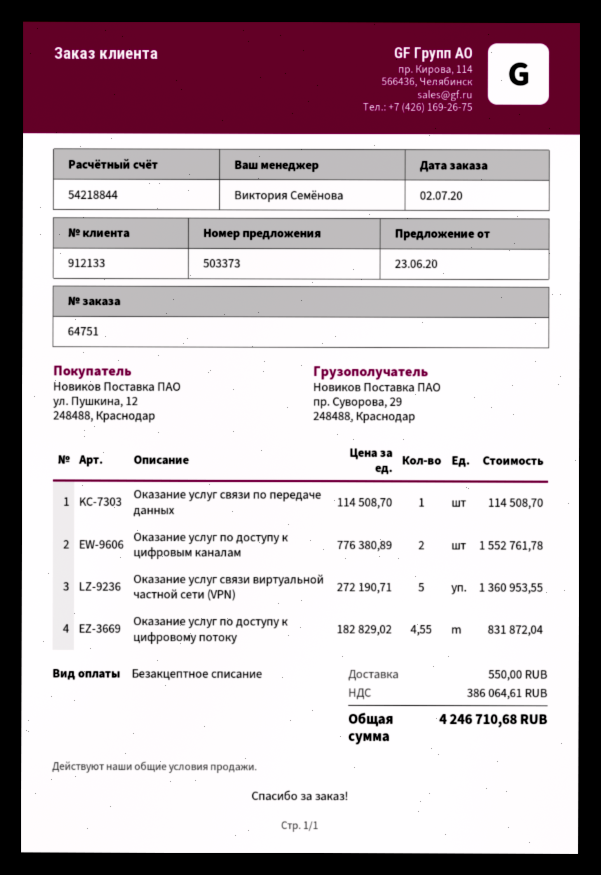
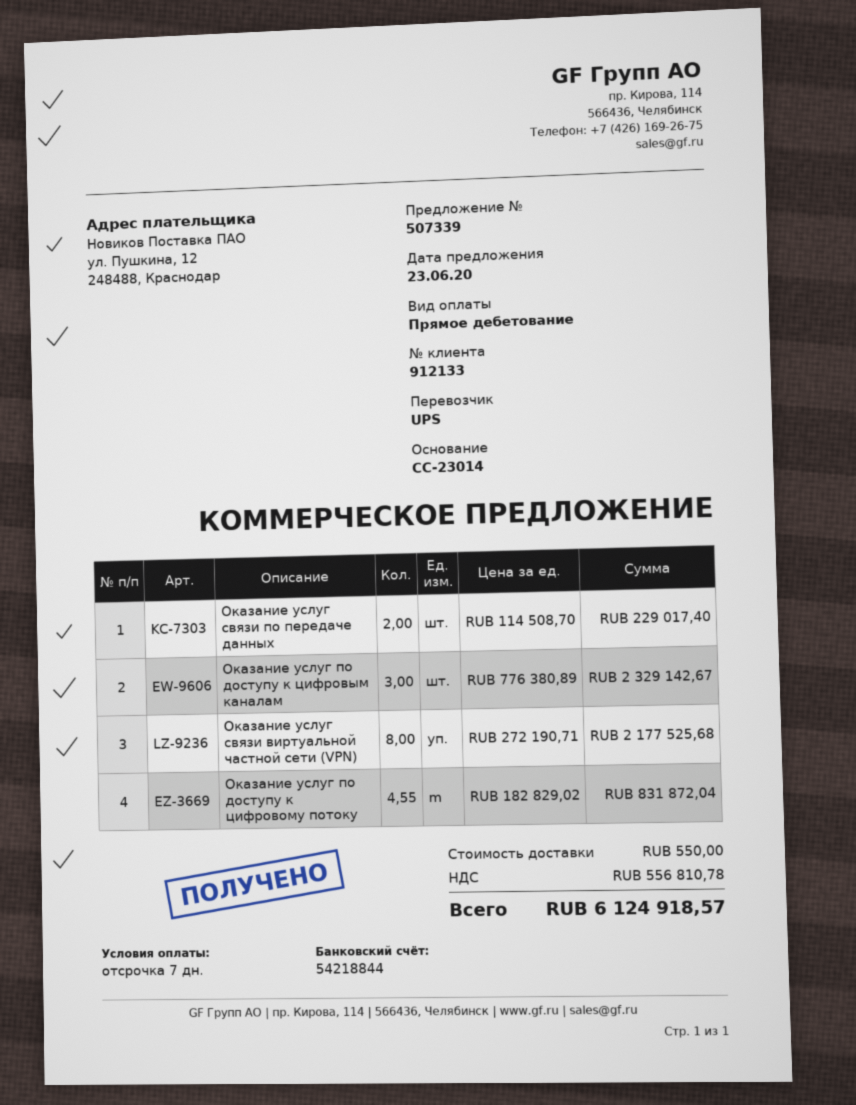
quote number: 503373 -> 507339
Оказание услуг связи по передаче данных: 1 x 114508.70 = 114508.70 -> 2 x 114508.70 = 229017.40
Оказание услуг по доступу к цифровым каналам: 2 x 776380.89 = 1552761.78 -> 3 x 776380.89 = 2329142.67
Оказание услуг связи виртуальной частной сети (VPN): 5 x 272190.71 = 1360953.55 -> 8 x 272190.71 = 2177525.68
tax: 386064.61 -> 556810.78
total: 4246710.68 -> 6124918.57

